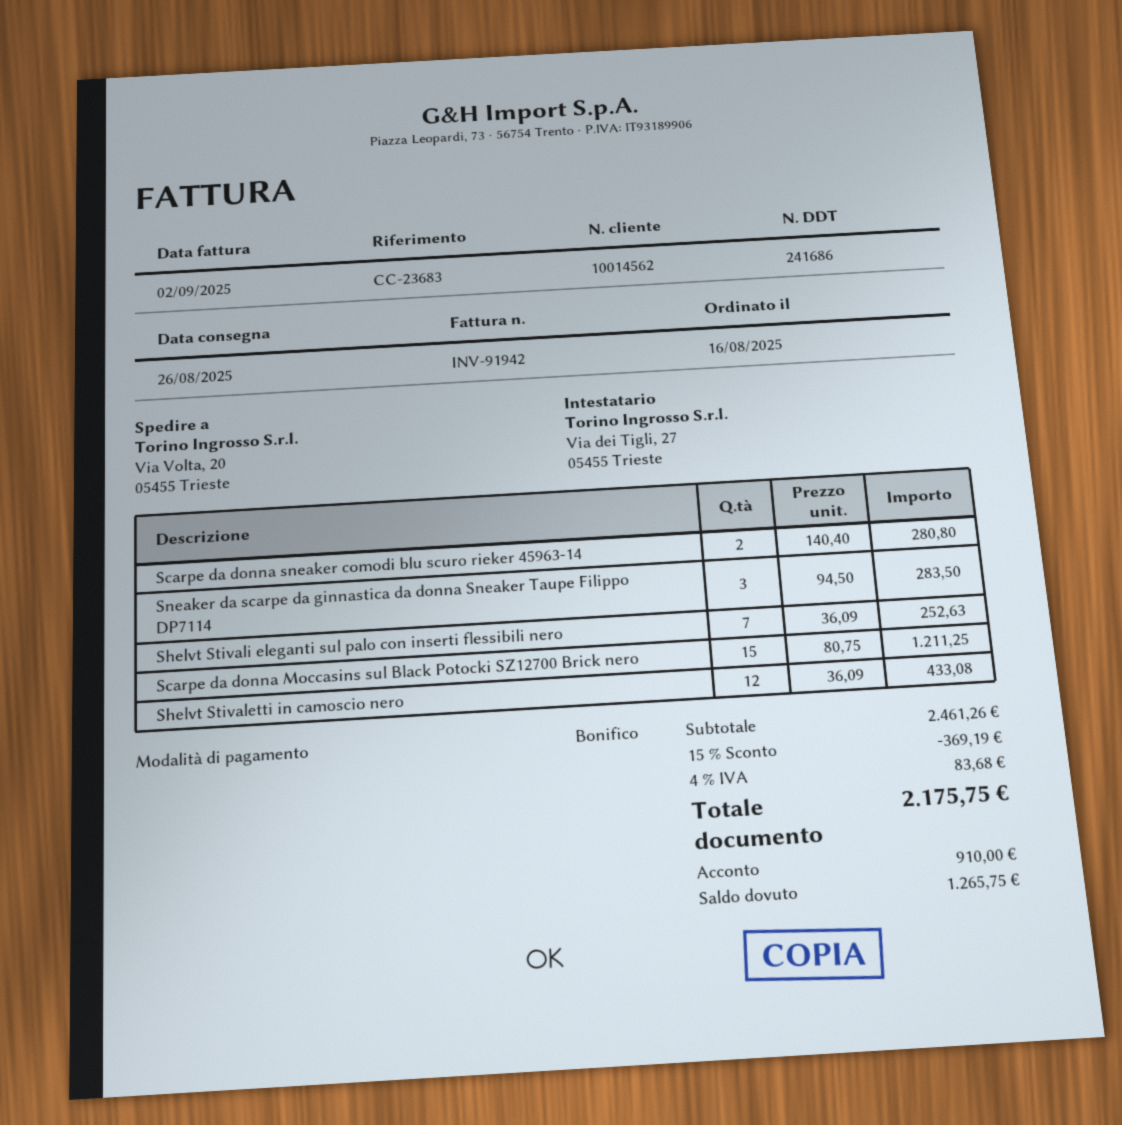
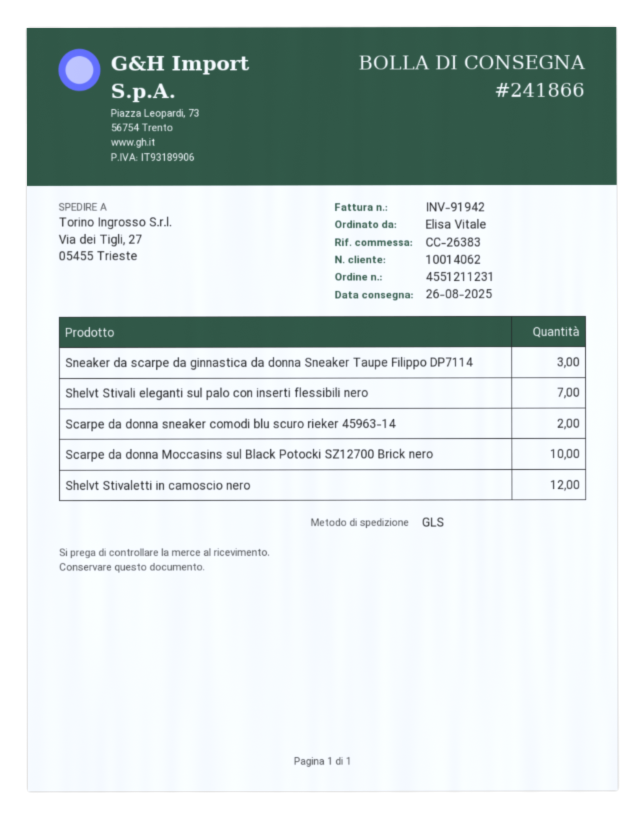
delivery note number: 241686 -> 241866
customer number: 10014562 -> 10014062
reference: CC-23683 -> CC-26383
ship to: Via Volta, 20, 05455 Trieste -> Via dei Tigli, 27, 05455 Trieste
Scarpe da donna Moccasins sul Black Potocki SZ12700 Brick nero: 15 -> 10

